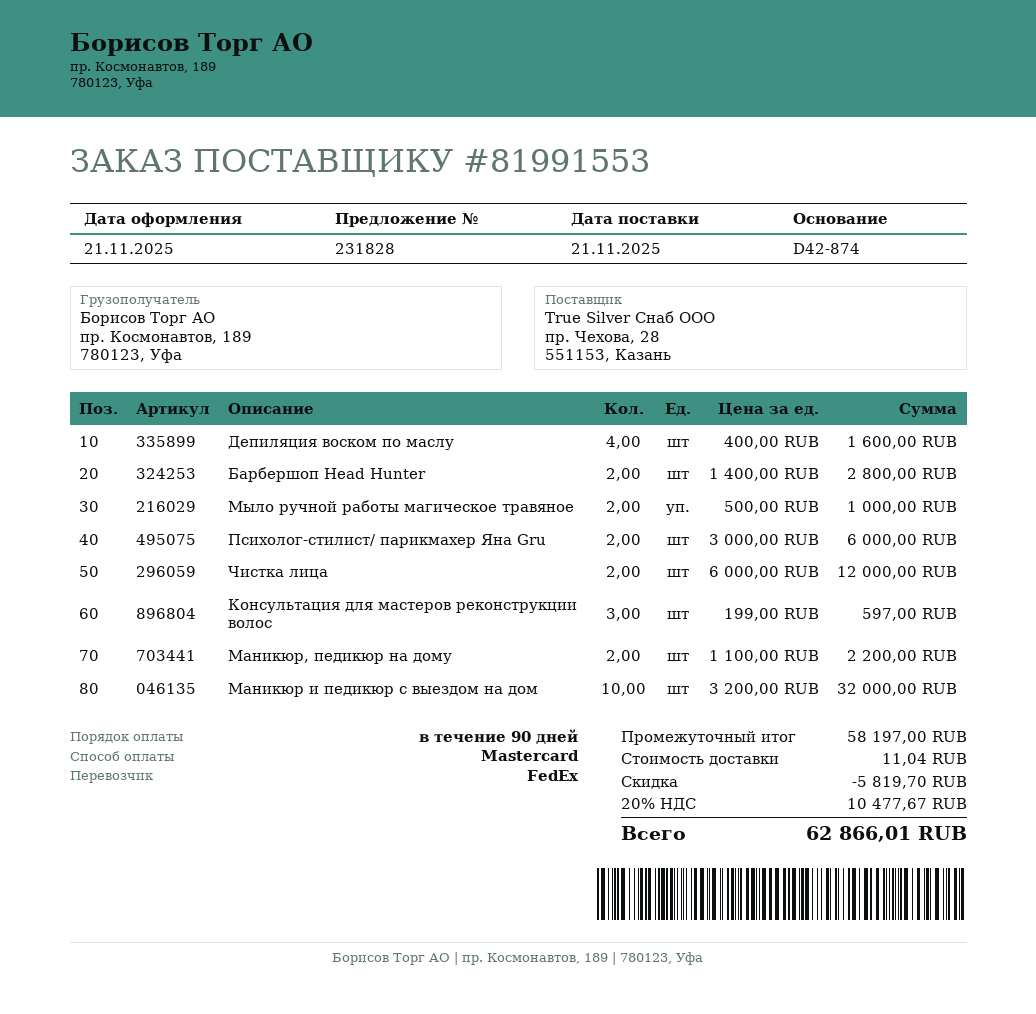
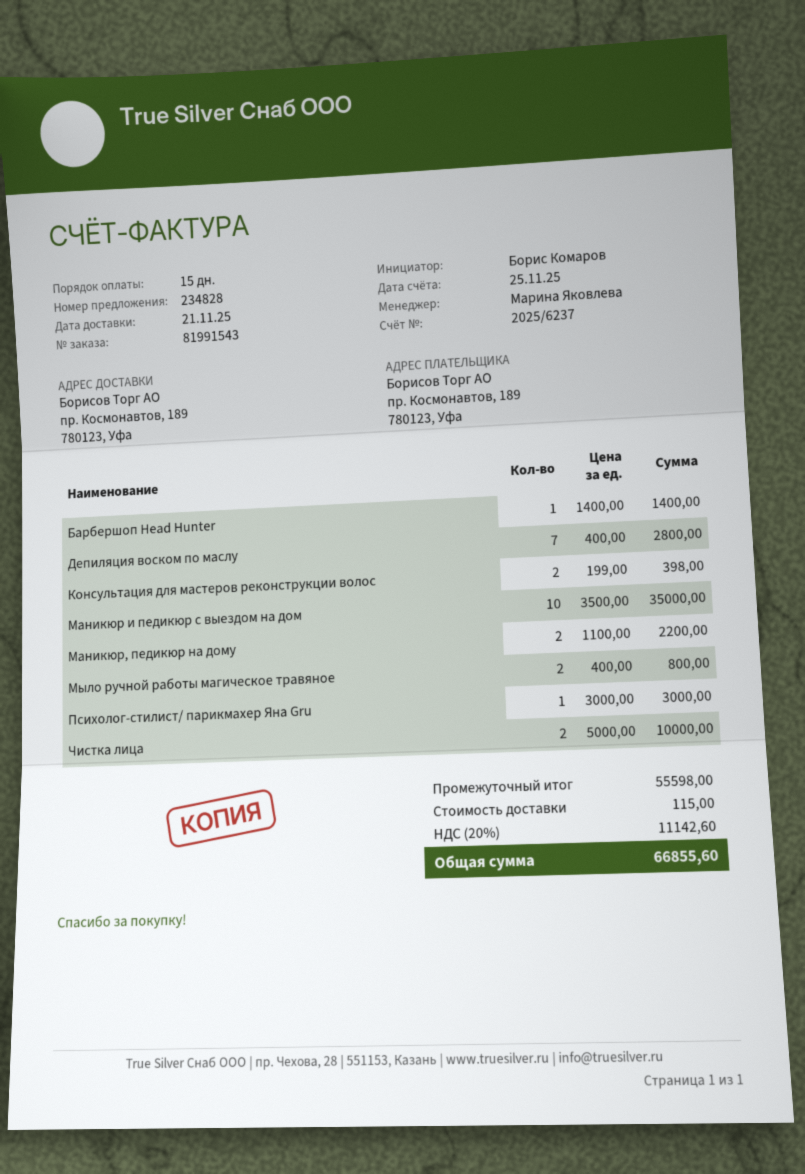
quote number: 231828 -> 234828
order number: 81991553 -> 81991543
payment terms: 90 days -> 15 days
Депиляция воском по маслу: 4 x 400.00 = 1600.00 -> 7 x 400.00 = 2800.00
Барбершоп Head Hunter: 2 x 1400.00 = 2800.00 -> 1 x 1400.00 = 1400.00
Мыло ручной работы магическое травяное: 2 x 500.00 = 1000.00 -> 2 x 400.00 = 800.00
Психолог-стилист/ парикмахер Яна Gru: 2 x 3000.00 = 6000.00 -> 1 x 3000.00 = 3000.00
Чистка лица: 2 x 6000.00 = 12000.00 -> 2 x 5000.00 = 10000.00
Консультация для мастеров реконструкции волос: 3 x 199.00 = 597.00 -> 2 x 199.00 = 398.00
Маникюр и педикюр с выездом на дом: 10 x 3200.00 = 32000.00 -> 10 x 3500.00 = 35000.00
subtotal: 58197.00 -> 55598.00
discount: 5819.70 -> none
shipping: 11.04 -> 115.00
tax: 20% = 10477.67 -> 20% = 11142.60
total: 62866.01 -> 66855.60

